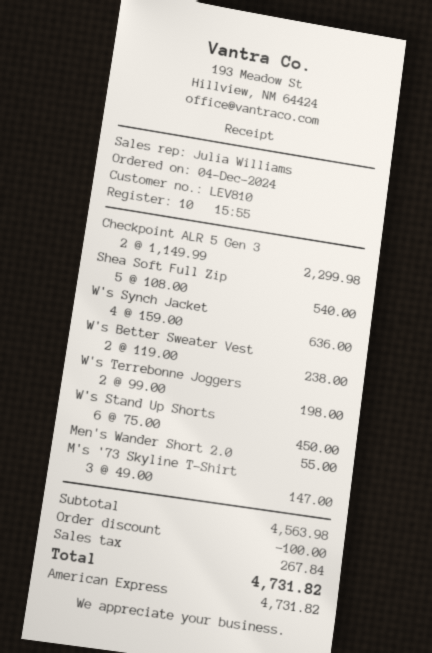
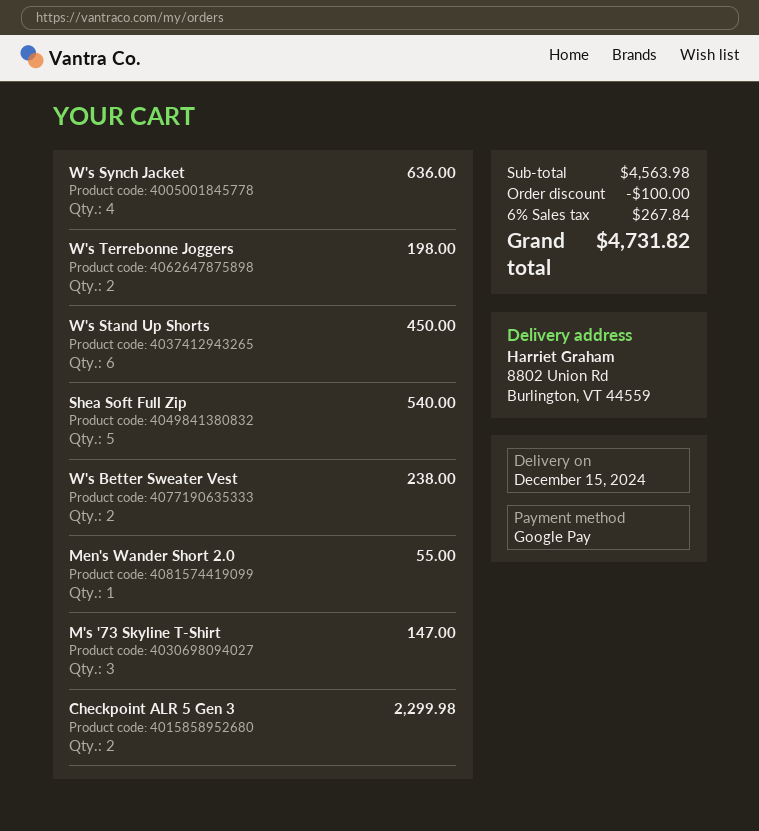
payment method: American Express -> Google Pay

